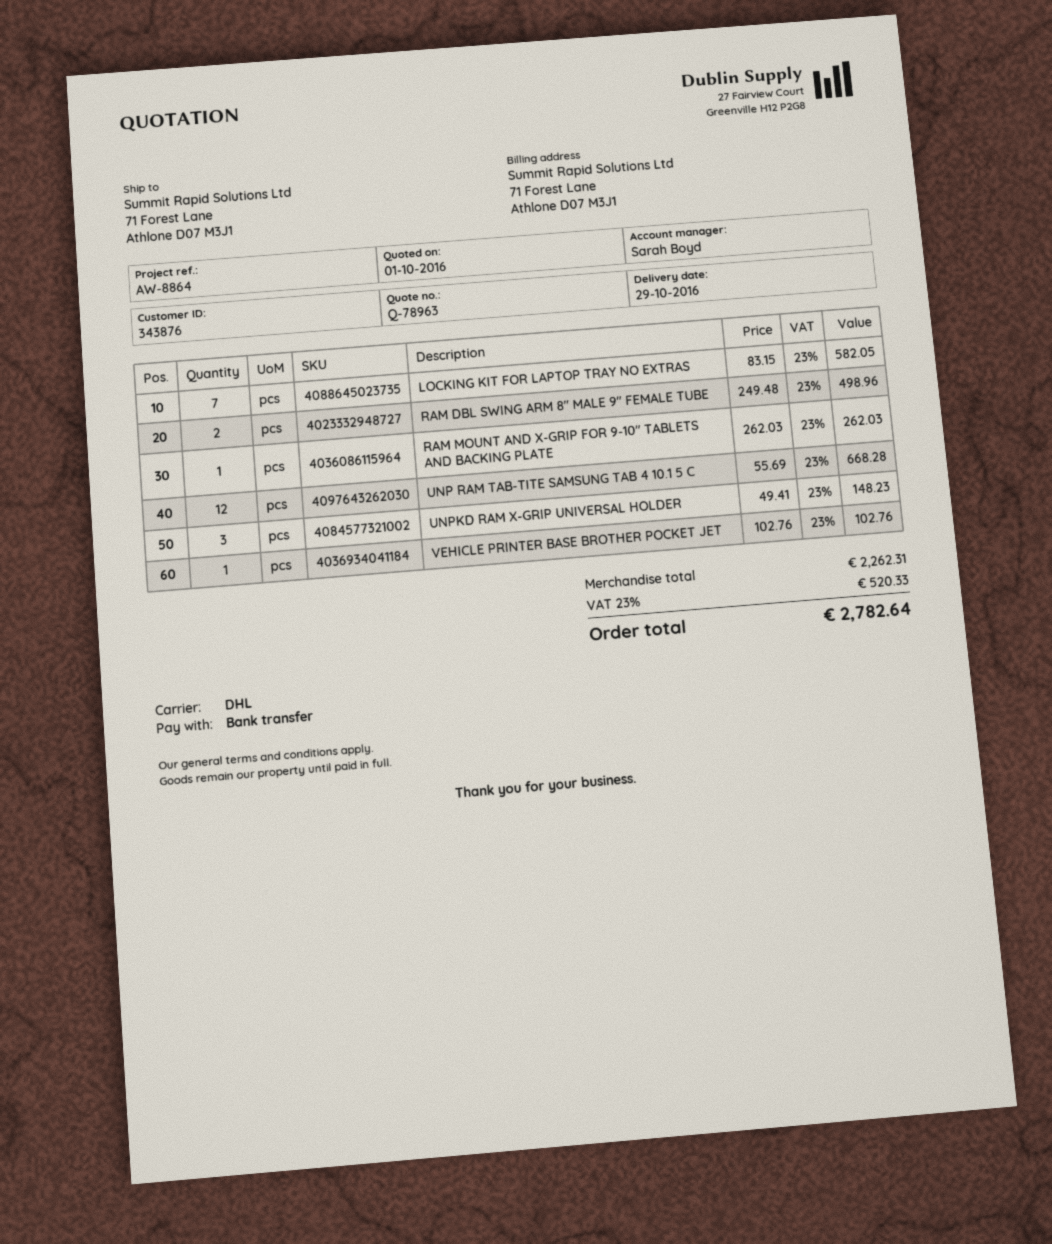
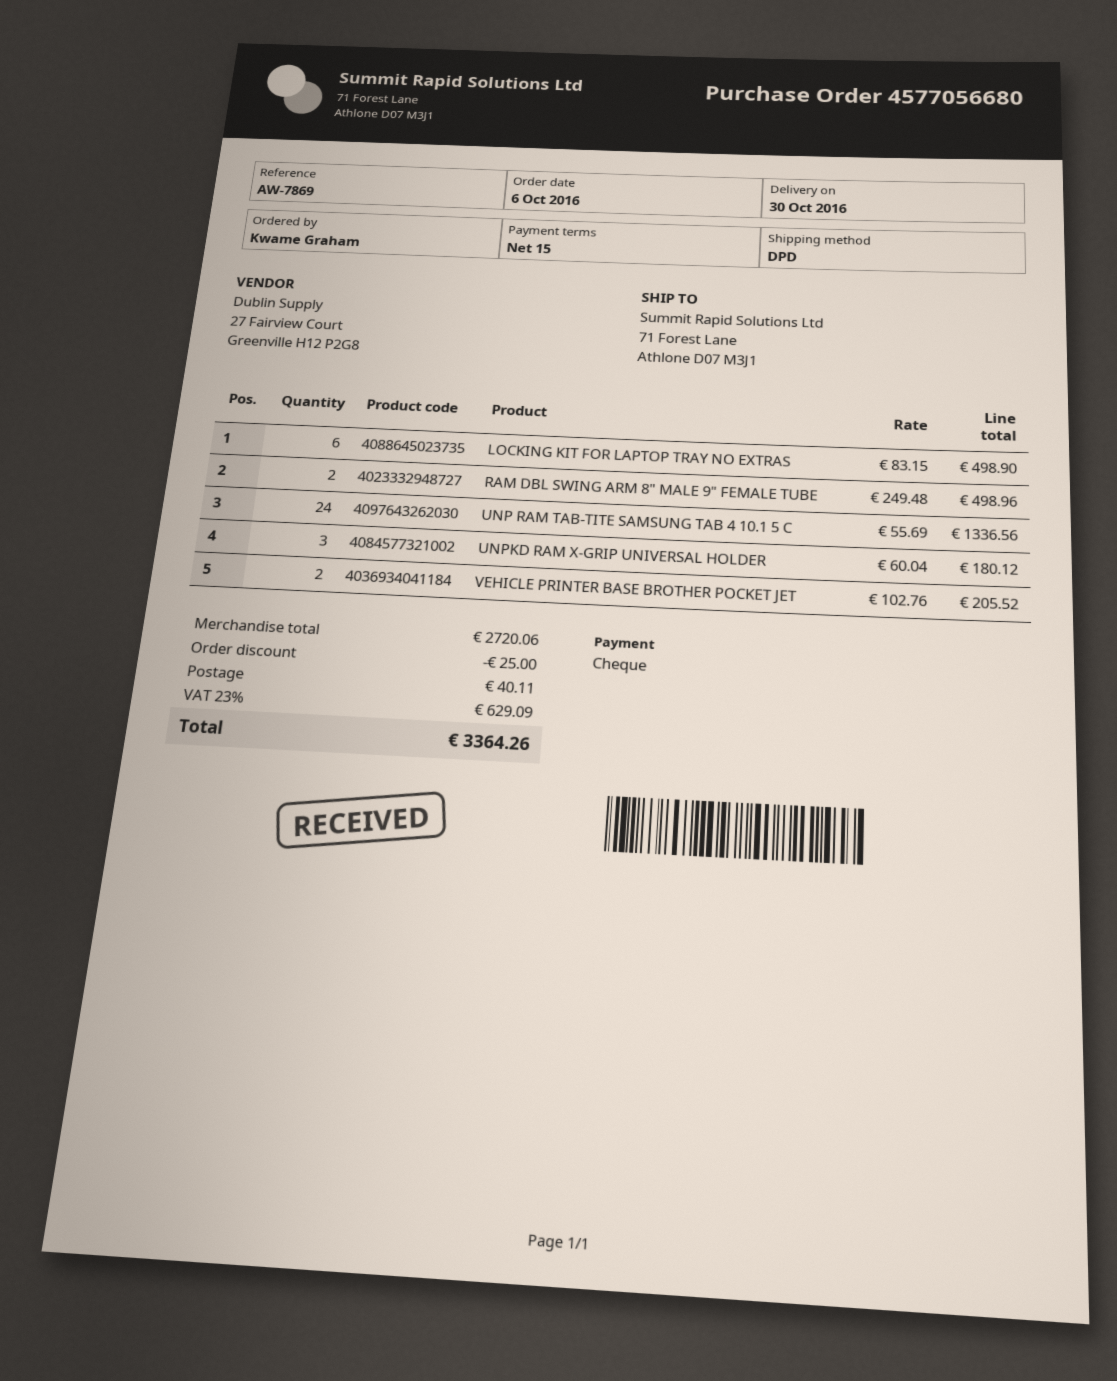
delivery date: 2016-10-29 -> 2016-10-30
reference: AW-8864 -> AW-7869
payment method: bank transfer -> cheque
shipping method: DHL -> DPD
LOCKING KIT FOR LAPTOP TRAY NO EXTRAS: 7 x 83.15 = 582.05 -> 6 x 83.15 = 498.90
RAM MOUNT AND X-GRIP FOR 9-10" TABLETS AND BACKING PLATE: 1 x 262.03 = 262.03 -> none
UNP RAM TAB-TITE SAMSUNG TAB 4 10.1 5 C: 12 x 55.69 = 668.28 -> 24 x 55.69 = 1336.56
UNPKD RAM X-GRIP UNIVERSAL HOLDER: 3 x 49.41 = 148.23 -> 3 x 60.04 = 180.12
VEHICLE PRINTER BASE BROTHER POCKET JET: 1 x 102.76 = 102.76 -> 2 x 102.76 = 205.52
subtotal: 2262.31 -> 2720.06
discount: none -> 25.00
shipping: none -> 40.11
tax: 23% = 520.33 -> 23% = 629.09
total: 2782.64 -> 3364.26

